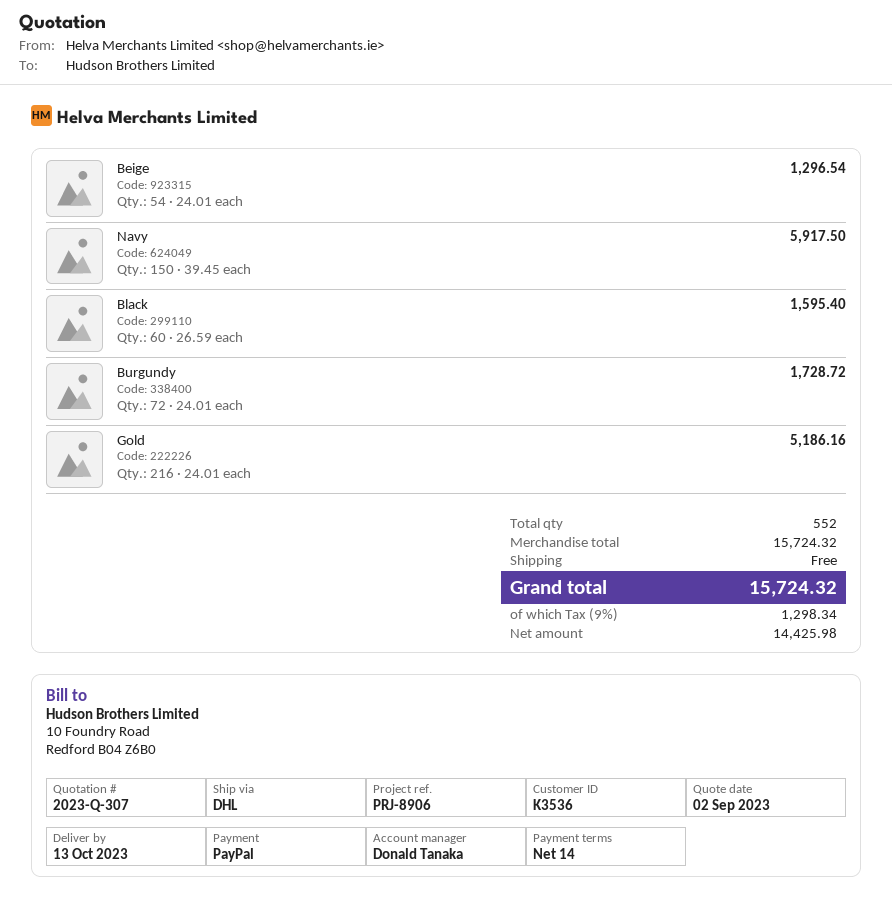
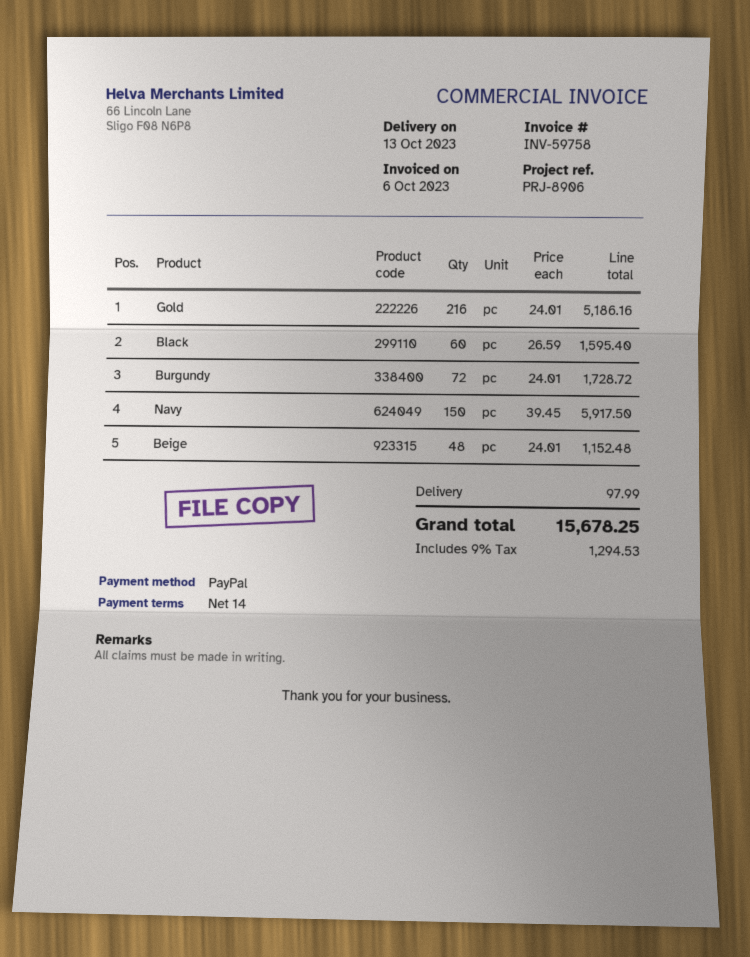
Beige: 54 x 24.01 = 1296.54 -> 48 x 24.01 = 1152.48
shipping: 0.00 -> 97.99
tax: 9% = 1298.34 -> 9% = 1294.53
total: 15724.32 -> 15678.25

